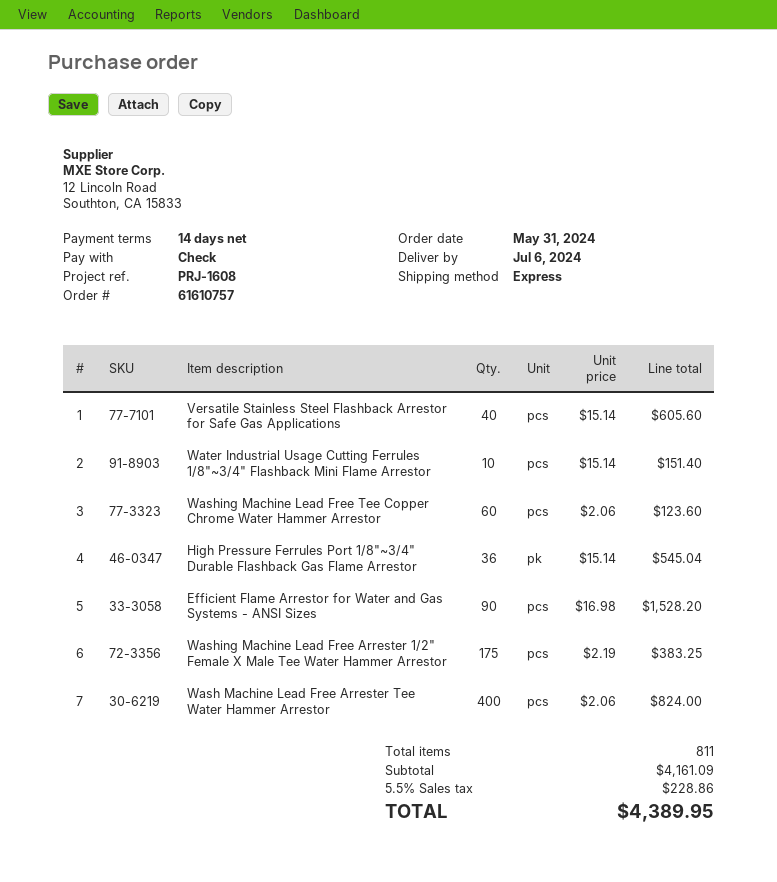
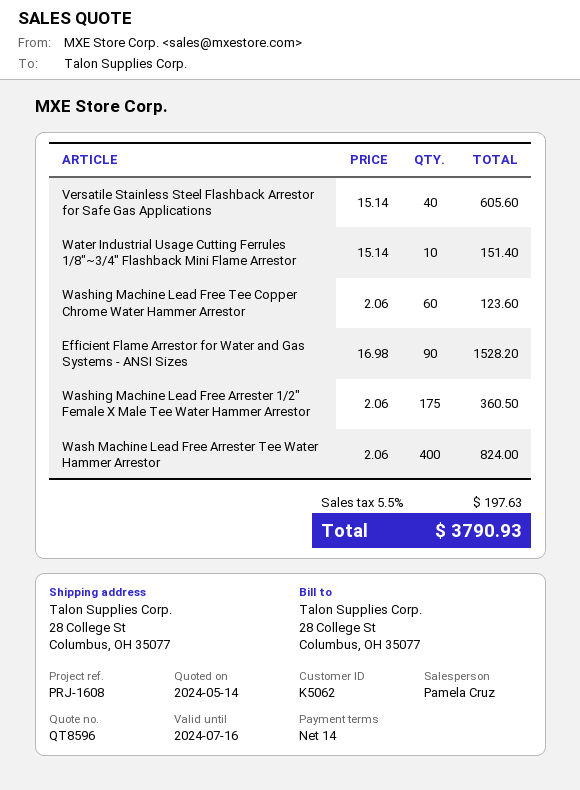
High Pressure Ferrules Port 1/8"~3/4" Durable Flashback Gas Flame Arrestor: 36 x 15.14 = 545.04 -> none
Washing Machine Lead Free Arrester 1/2" Female X Male Tee Water Hammer Arrestor: 175 x 2.19 = 383.25 -> 175 x 2.06 = 360.50
tax: 5.5% = 228.86 -> 5.5% = 197.63
total: 4389.95 -> 3790.93

